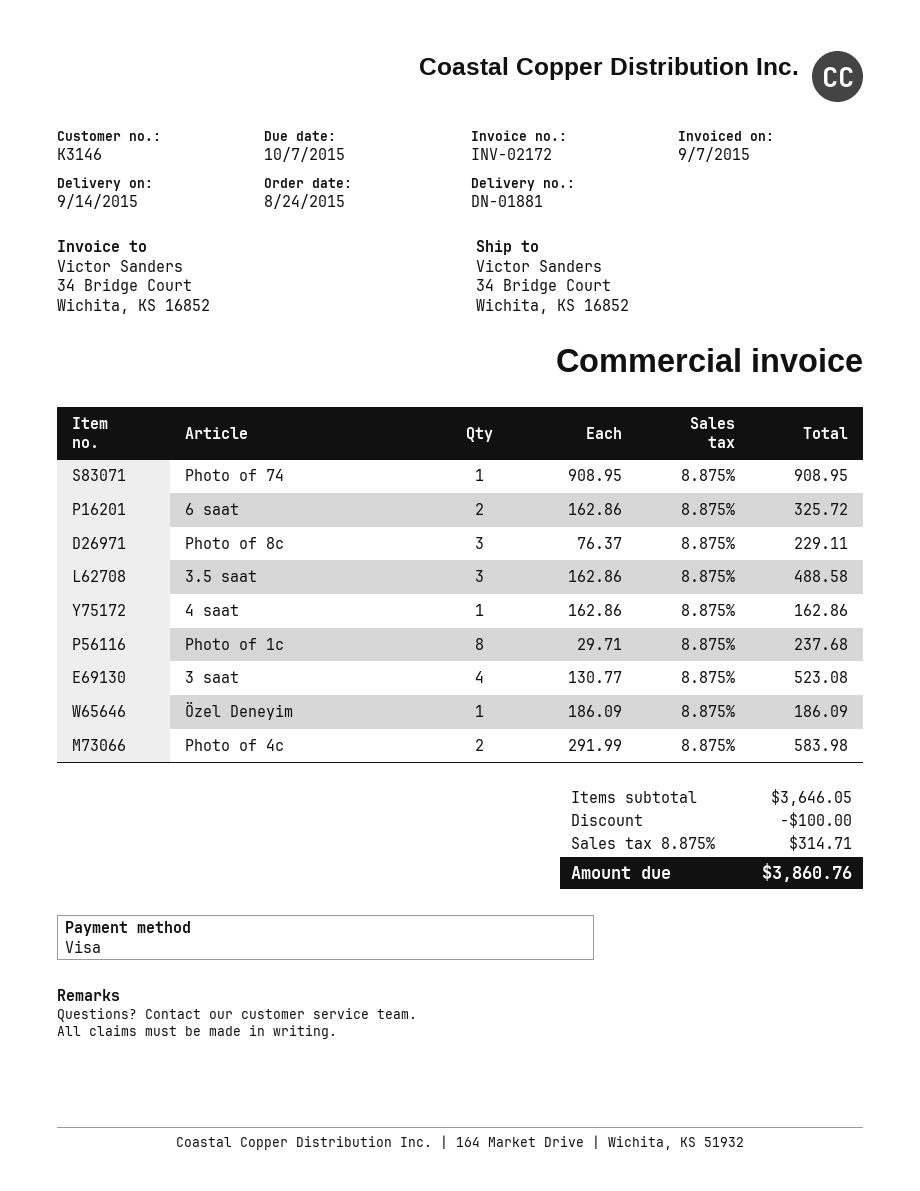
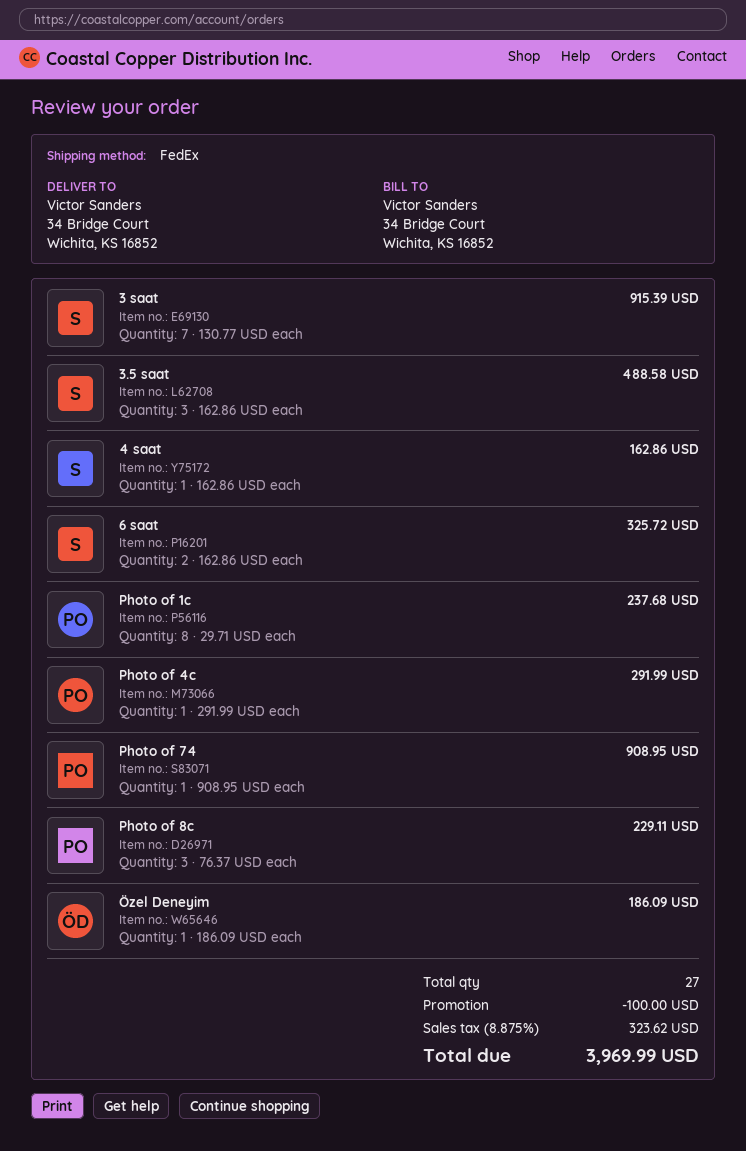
3 saat: 4 x 130.77 = 523.08 -> 7 x 130.77 = 915.39
Photo of 4c: 2 x 291.99 = 583.98 -> 1 x 291.99 = 291.99
tax: 8.875% = 314.71 -> 8.875% = 323.62
total: 3860.76 -> 3969.99

